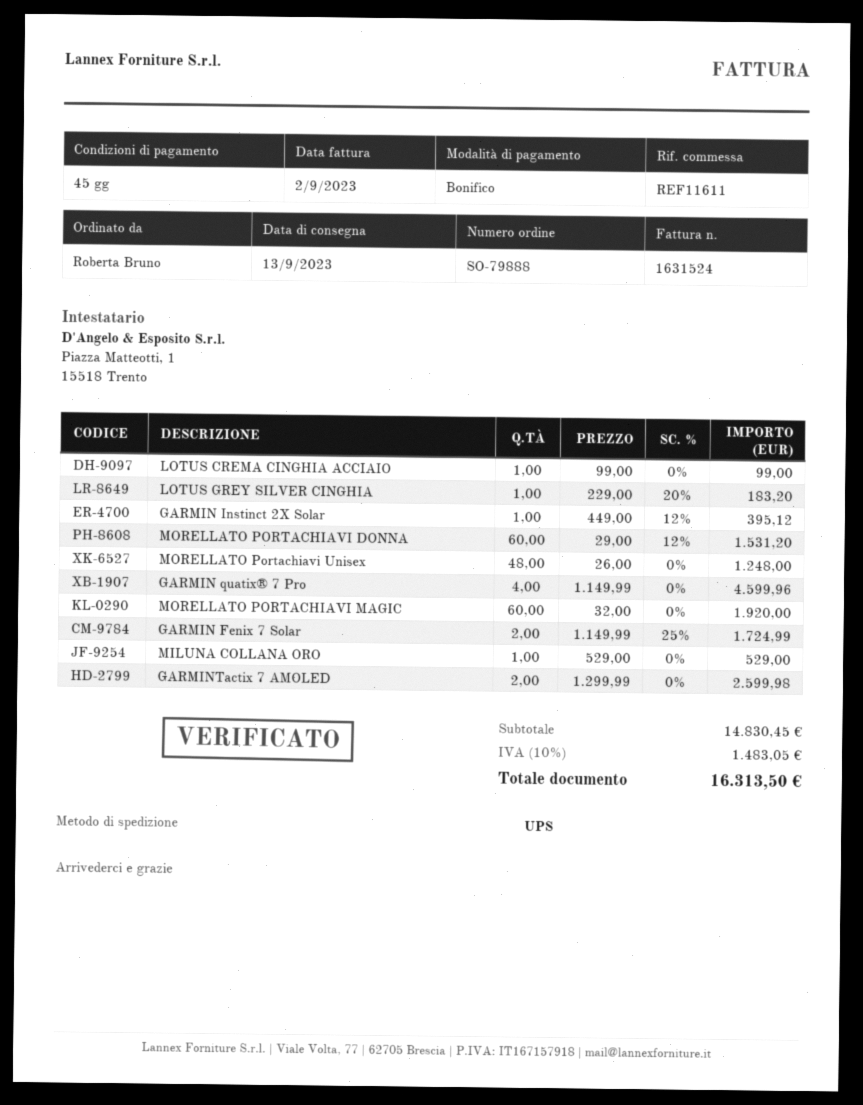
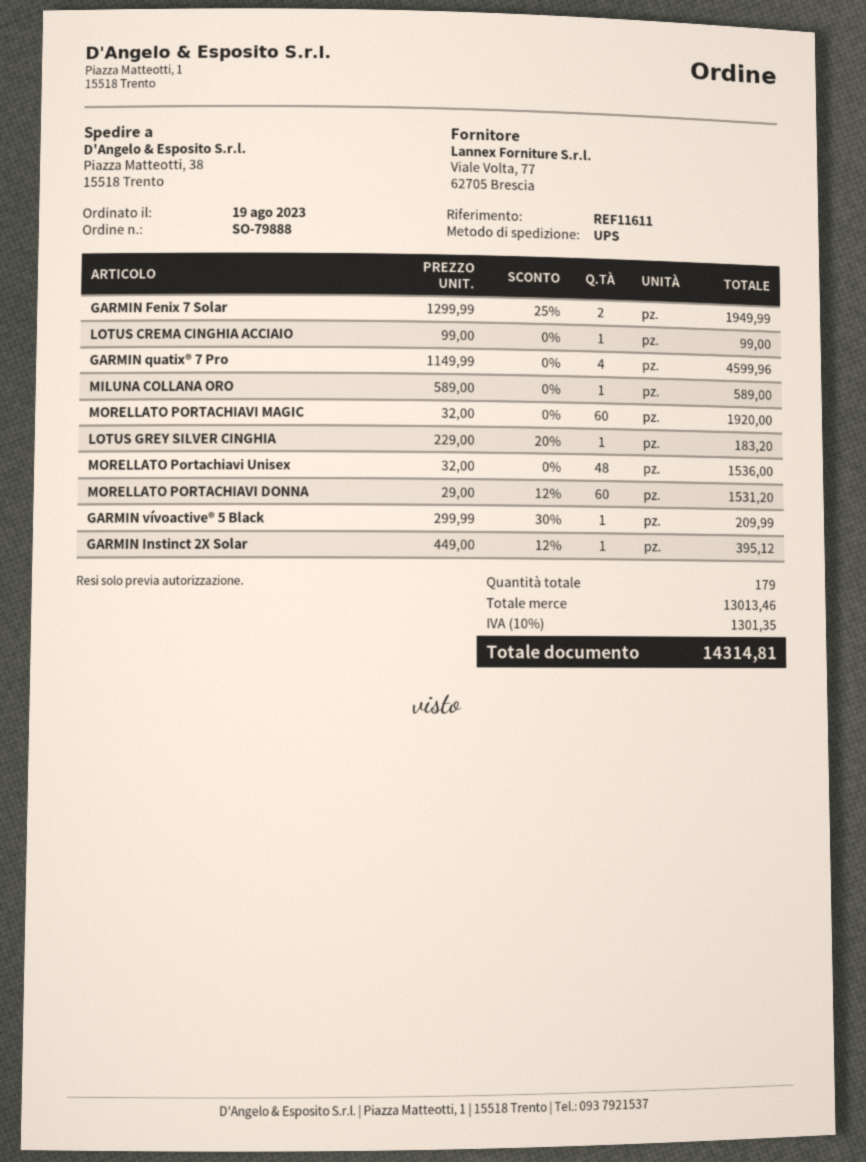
MORELLATO Portachiavi Unisex: 48 x 26.00 = 1248.00 -> 48 x 32.00 = 1536.00
GARMIN Fenix 7 Solar: 2 x 1149.99 - 25% = 1724.99 -> 2 x 1299.99 - 25% = 1949.99
MILUNA COLLANA ORO: 1 x 529.00 = 529.00 -> 1 x 589.00 = 589.00
GARMINTactix 7 AMOLED: 2 x 1299.99 = 2599.98 -> none
GARMIN vívoactive® 5 Black: none -> 1 x 299.99 - 30% = 209.99
subtotal: 14830.45 -> 13013.46
tax: 10% = 1483.05 -> 10% = 1301.35
total: 16313.50 -> 14314.81

